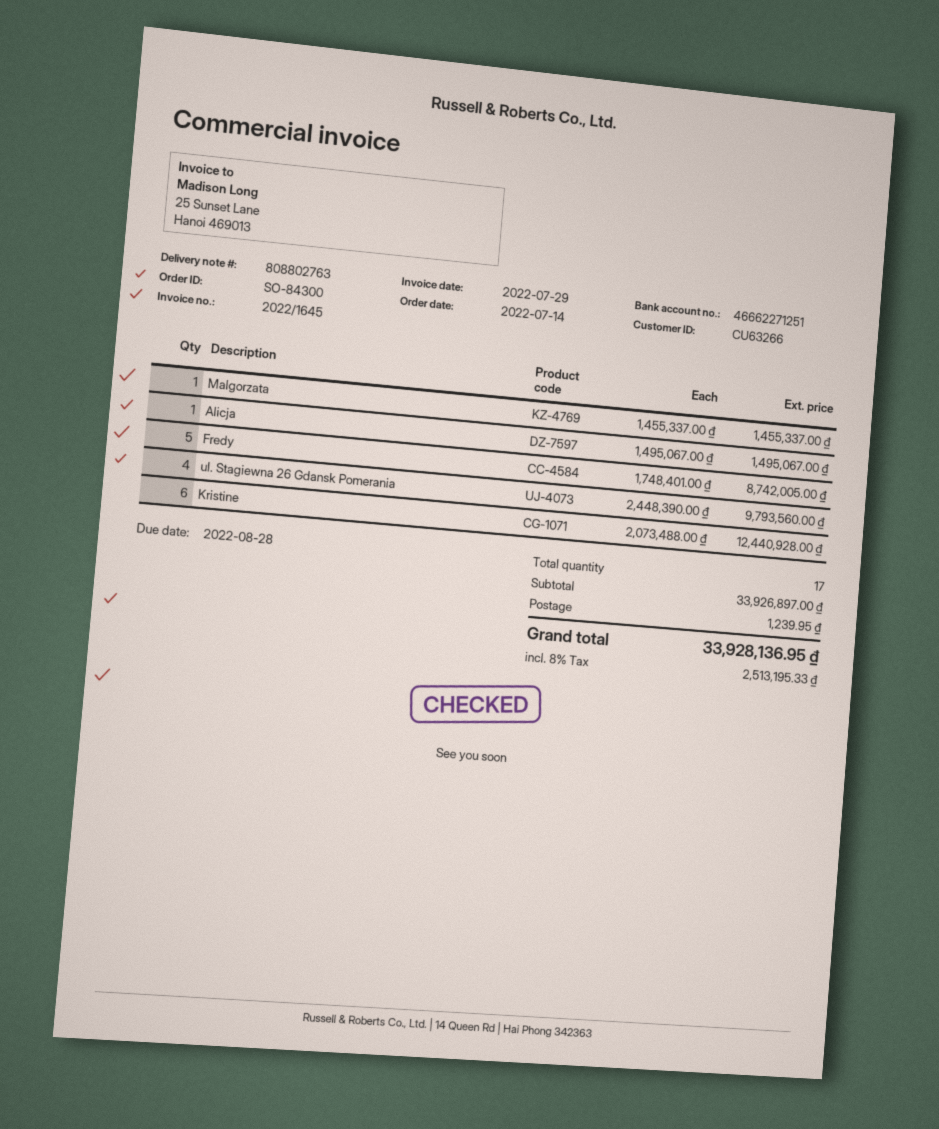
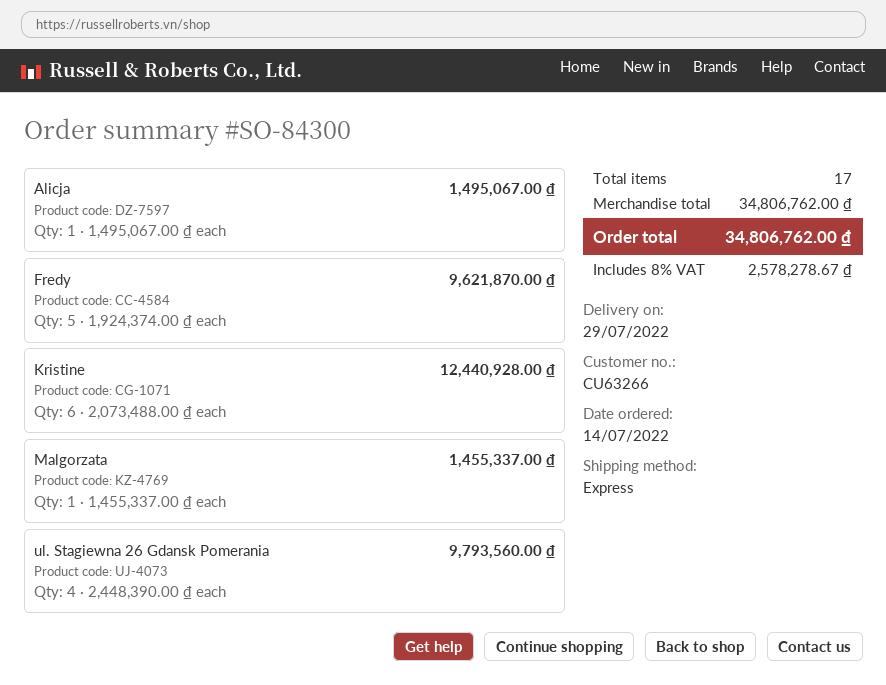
Fredy: 5 x 1748401.00 = 8742005.00 -> 5 x 1924374.00 = 9621870.00
subtotal: 33926897.00 -> 34806762.00
shipping: 1239.95 -> none
tax: 8% = 2513195.33 -> 8% = 2578278.67
total: 33928136.95 -> 34806762.00

